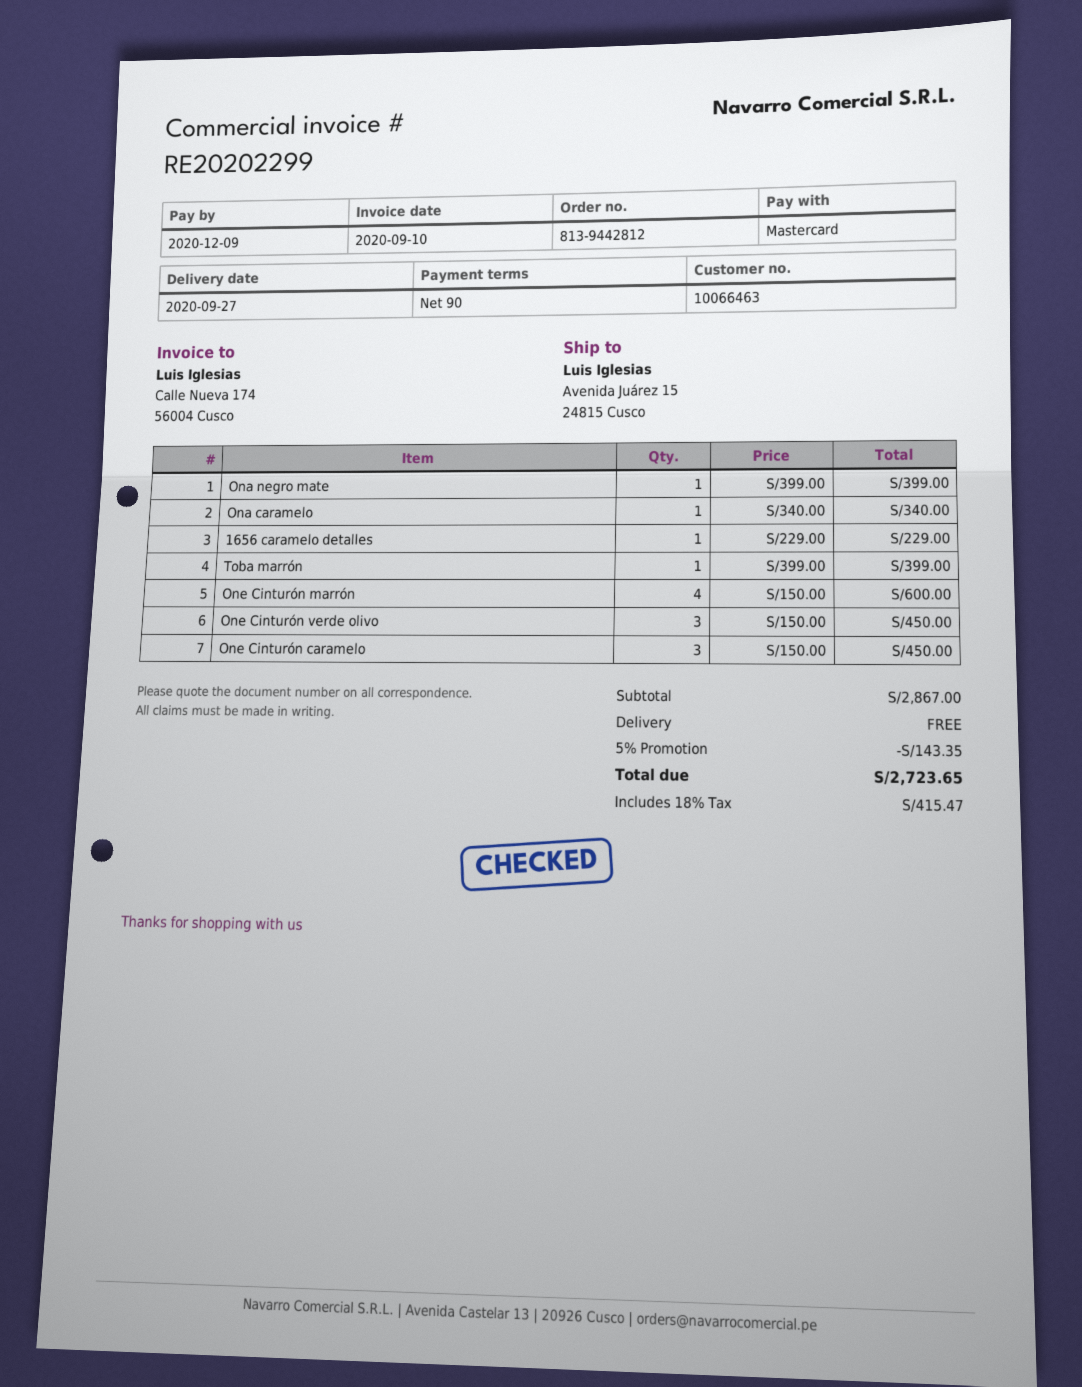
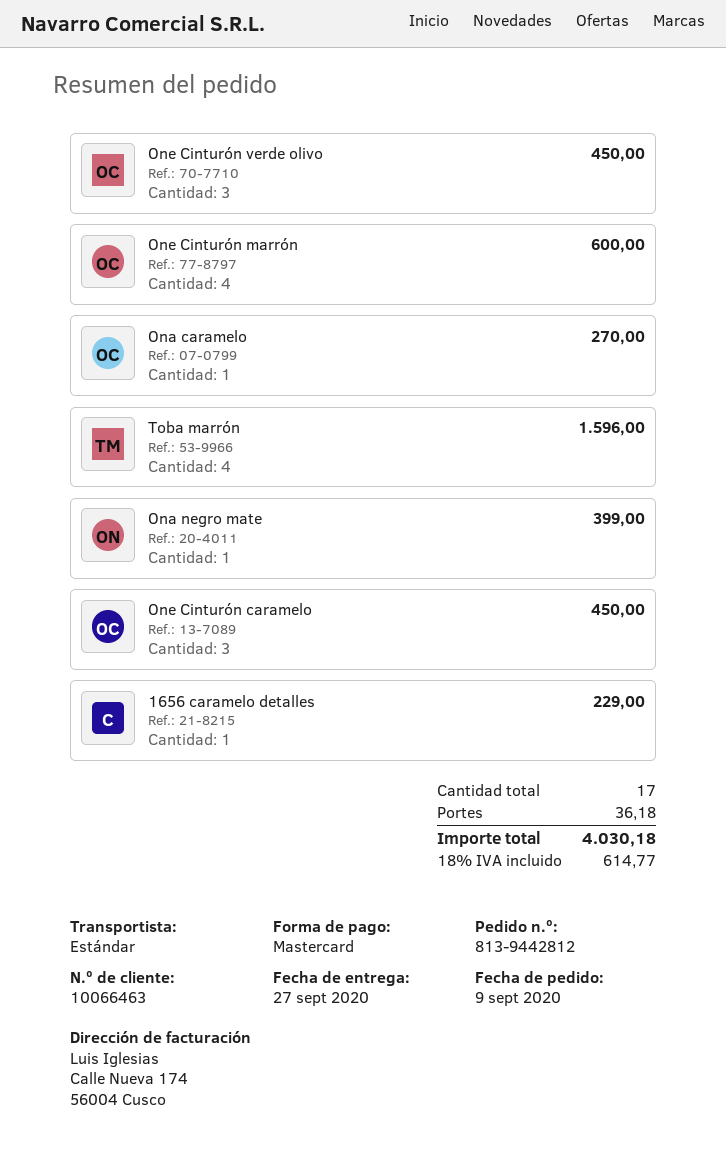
Ona caramelo: 1 for 340.00 -> 1 for 270.00
Toba marrón: 1 for 399.00 -> 4 for 1596.00
discount: 5% = 143.35 -> none
shipping: 0.00 -> 36.18
tax: 18% = 415.47 -> 18% = 614.77
total: 2723.65 -> 4030.18

